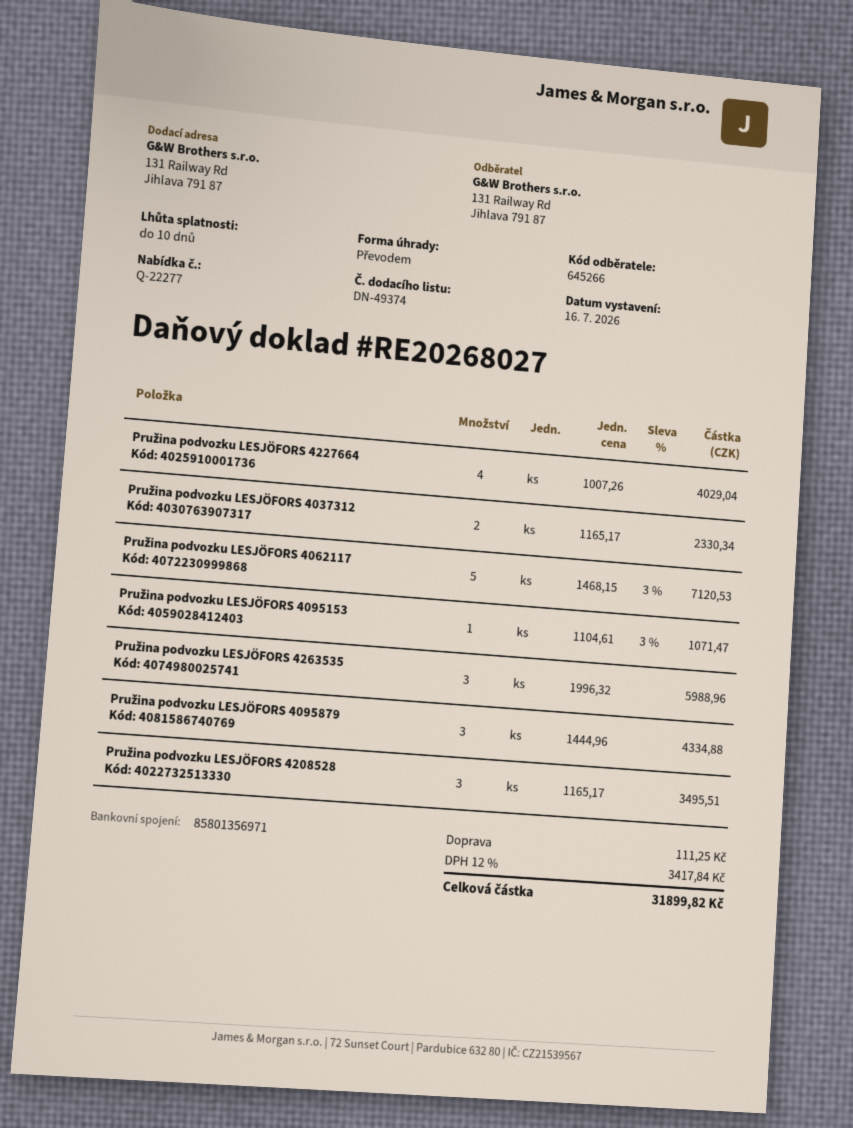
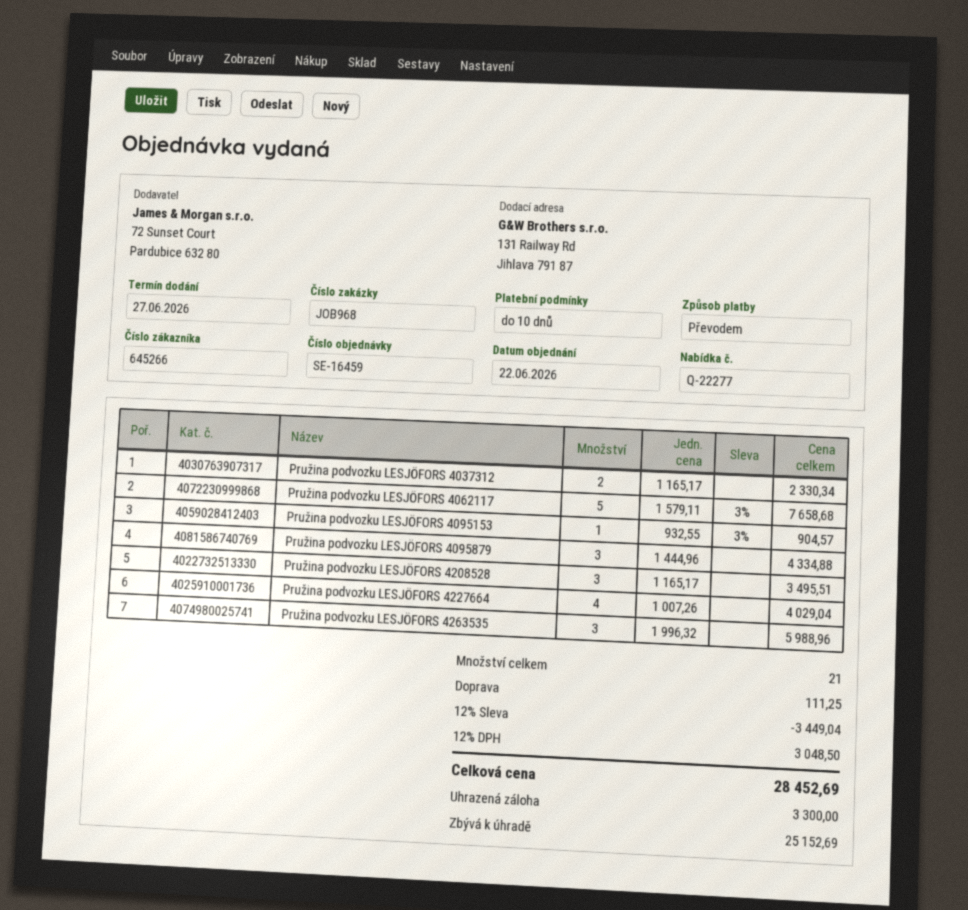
Pružina podvozku LESJÖFORS 4062117: 5 x 1468.15 - 3% = 7120.53 -> 5 x 1579.11 - 3% = 7658.68
Pružina podvozku LESJÖFORS 4095153: 1 x 1104.61 - 3% = 1071.47 -> 1 x 932.55 - 3% = 904.57
discount: none -> 12% = 3449.04
tax: 12% = 3417.84 -> 12% = 3048.50
total: 31899.82 -> 28452.69

